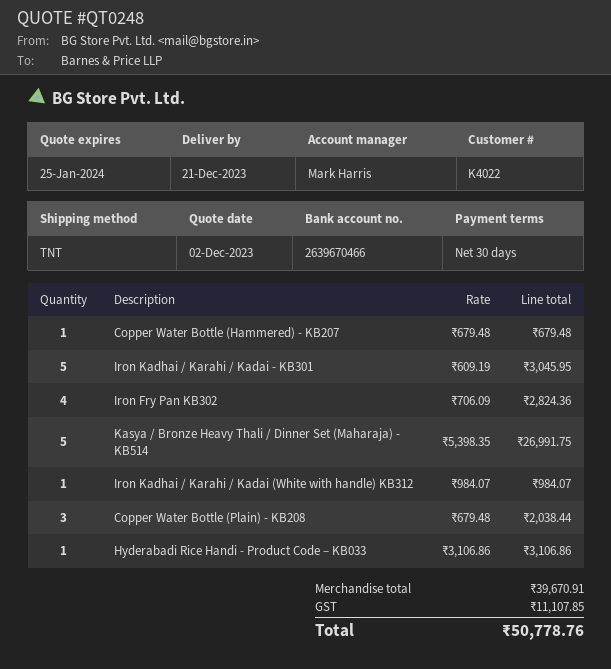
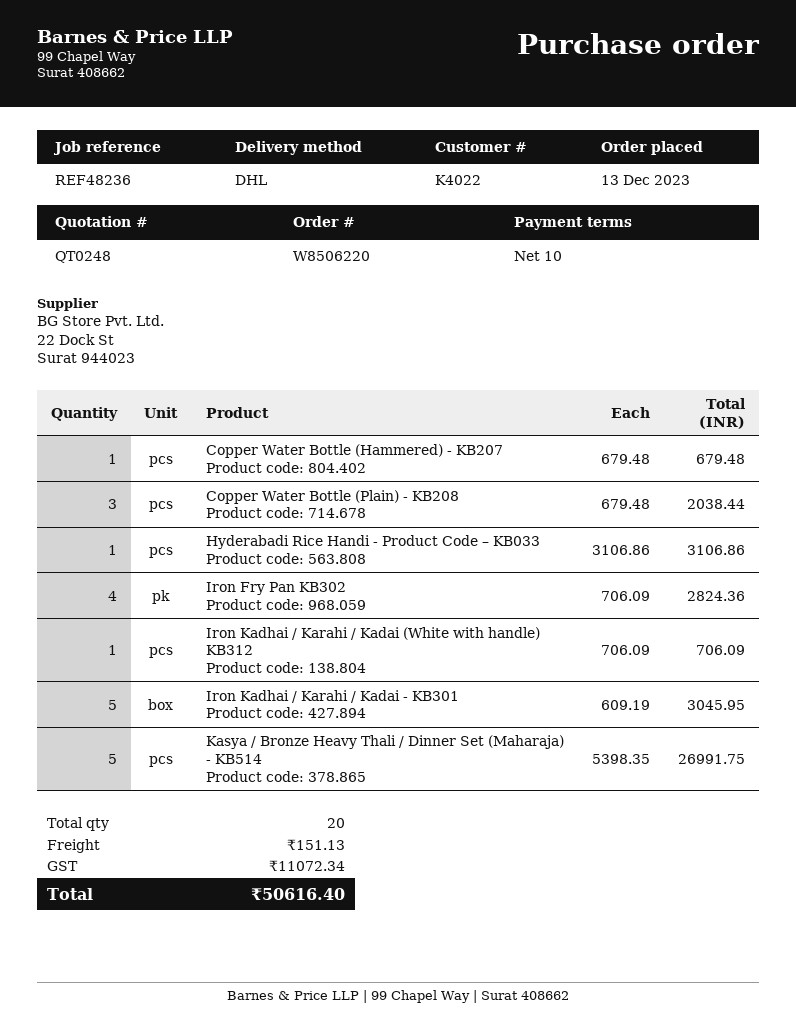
payment terms: 30 days -> 10 days
shipping method: TNT -> DHL
Iron Kadhai / Karahi / Kadai (White with handle) KB312: 1 x 984.07 = 984.07 -> 1 x 706.09 = 706.09
shipping: none -> 151.13
tax: 11107.85 -> 11072.34
total: 50778.76 -> 50616.40

